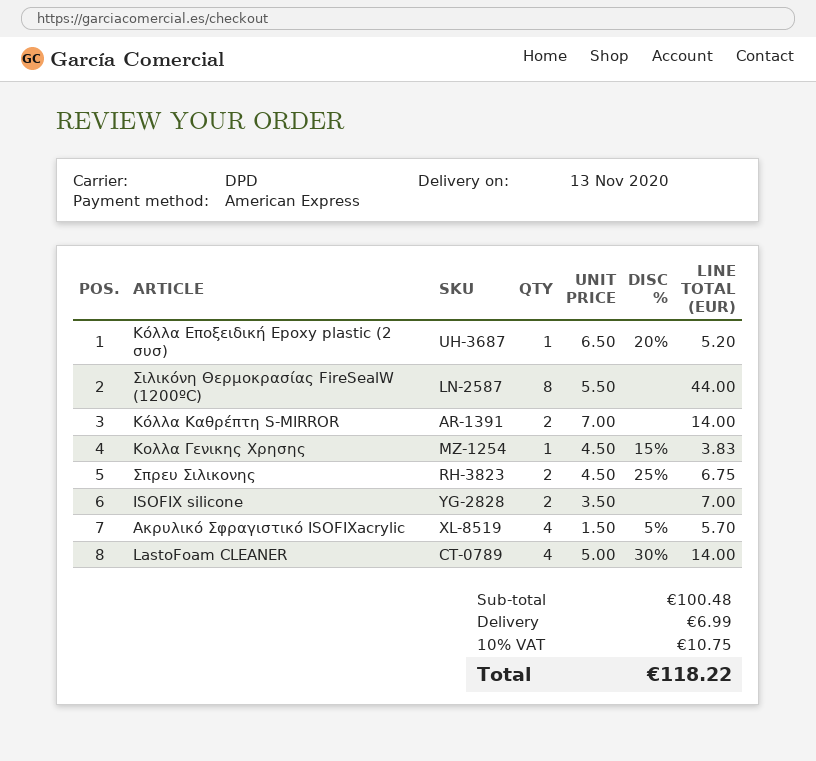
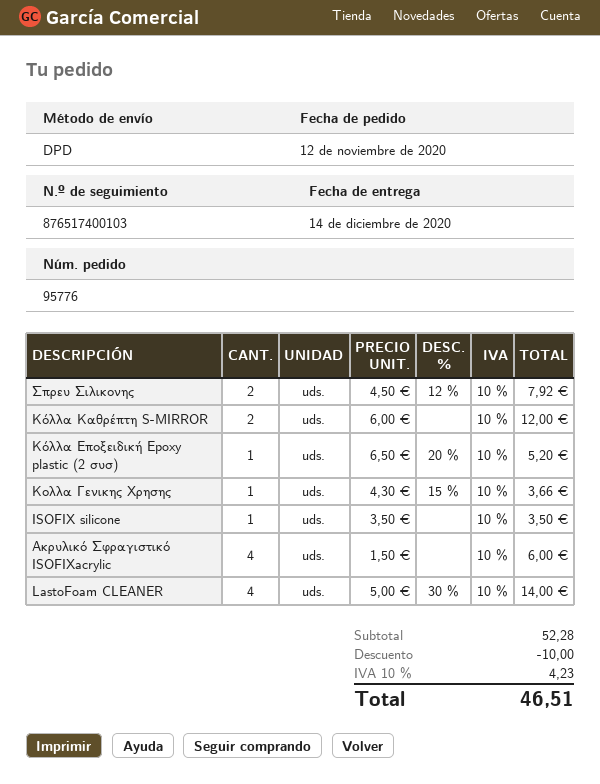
delivery date: 2020-11-13 -> 2020-12-14
Σιλικόνη Θερμοκρασίας FireSealW (1200ºC): 8 x 5.50 = 44.00 -> none
Κόλλα Καθρέπτη S-MIRROR: 2 x 7.00 = 14.00 -> 2 x 6.00 = 12.00
Κολλα Γενικης Χρησης: 1 x 4.50 - 15% = 3.83 -> 1 x 4.30 - 15% = 3.66
Σπρευ Σιλικονης: 2 x 4.50 - 25% = 6.75 -> 2 x 4.50 - 12% = 7.92
ISOFIX silicone: 2 x 3.50 = 7.00 -> 1 x 3.50 = 3.50
Ακρυλικό Σφραγιστικό ISOFIXacrylic: 4 x 1.50 - 5% = 5.70 -> 4 x 1.50 = 6.00
subtotal: 100.48 -> 52.28
discount: none -> 10.00
shipping: 6.99 -> none
tax: 10% = 10.75 -> 10% = 4.23
total: 118.22 -> 46.51

